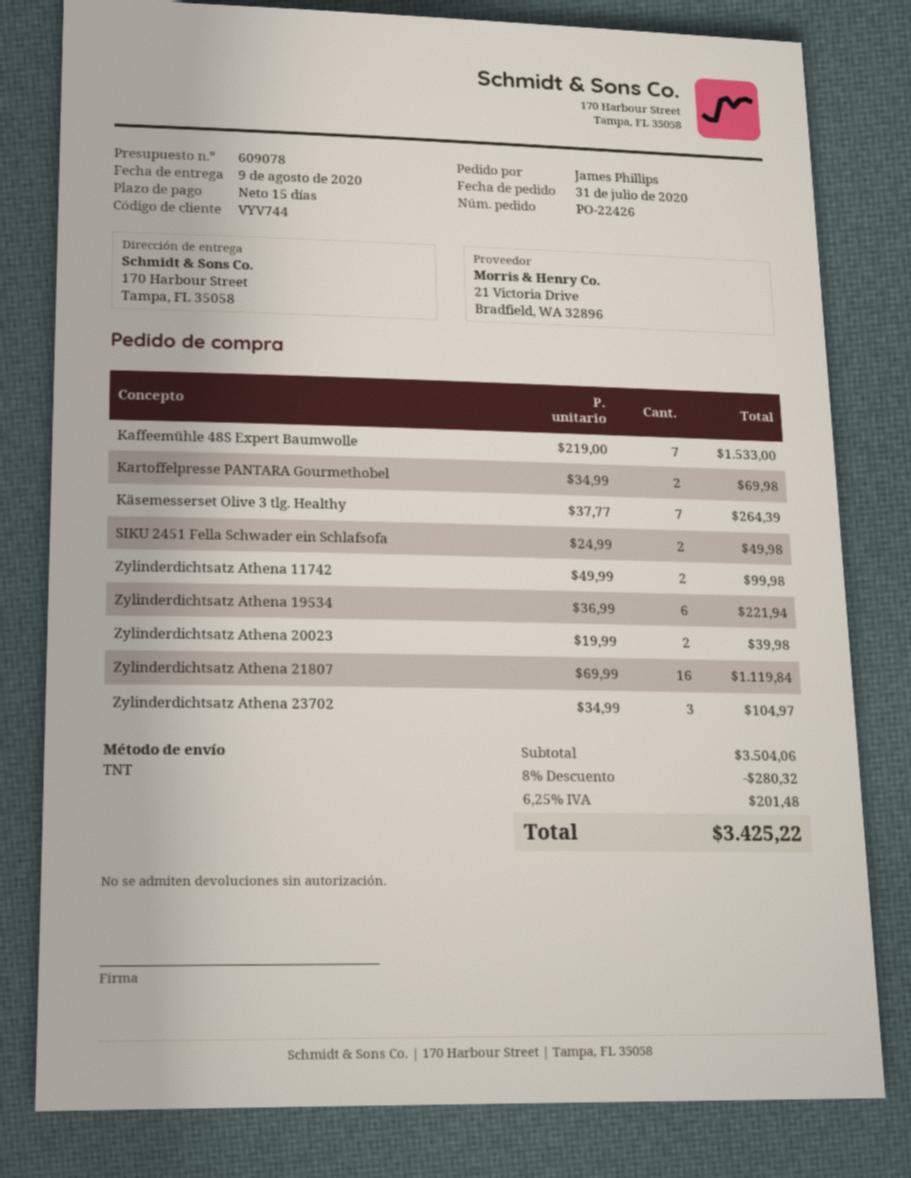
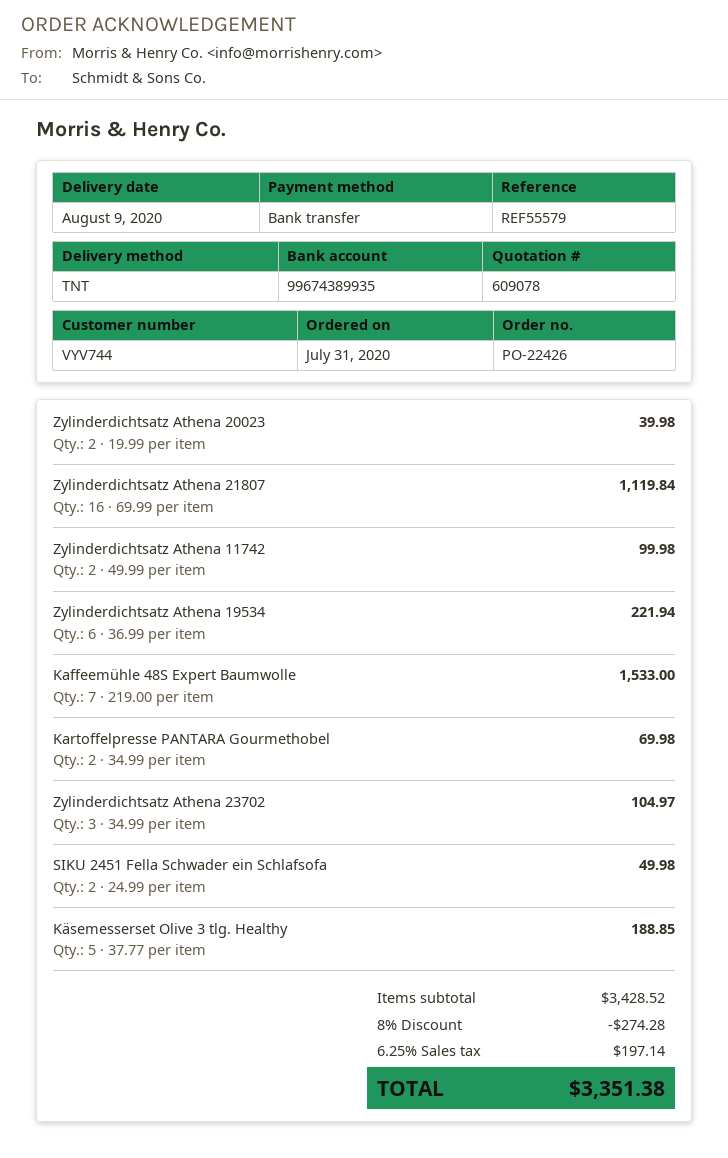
Käsemesserset Olive 3 tlg. Healthy: 7 x 37.77 = 264.39 -> 5 x 37.77 = 188.85
subtotal: 3504.06 -> 3428.52
discount: 8% = 280.32 -> 8% = 274.28
tax: 6.25% = 201.48 -> 6.25% = 197.14
total: 3425.22 -> 3351.38

